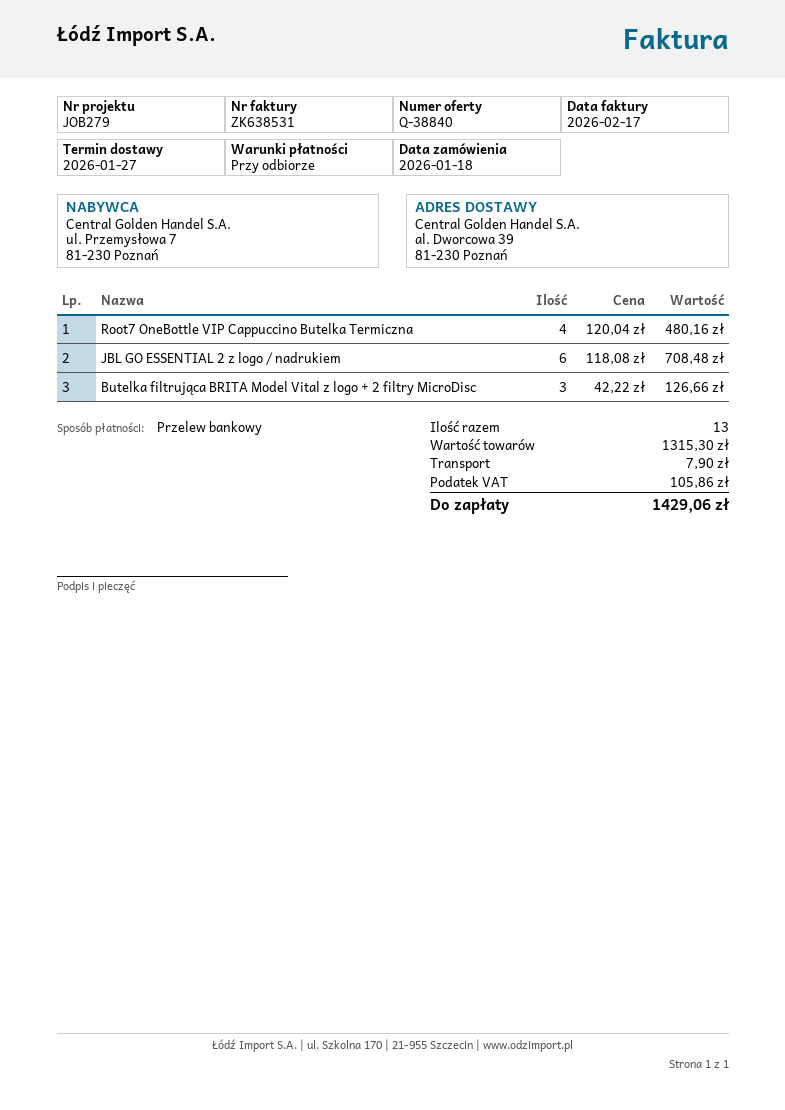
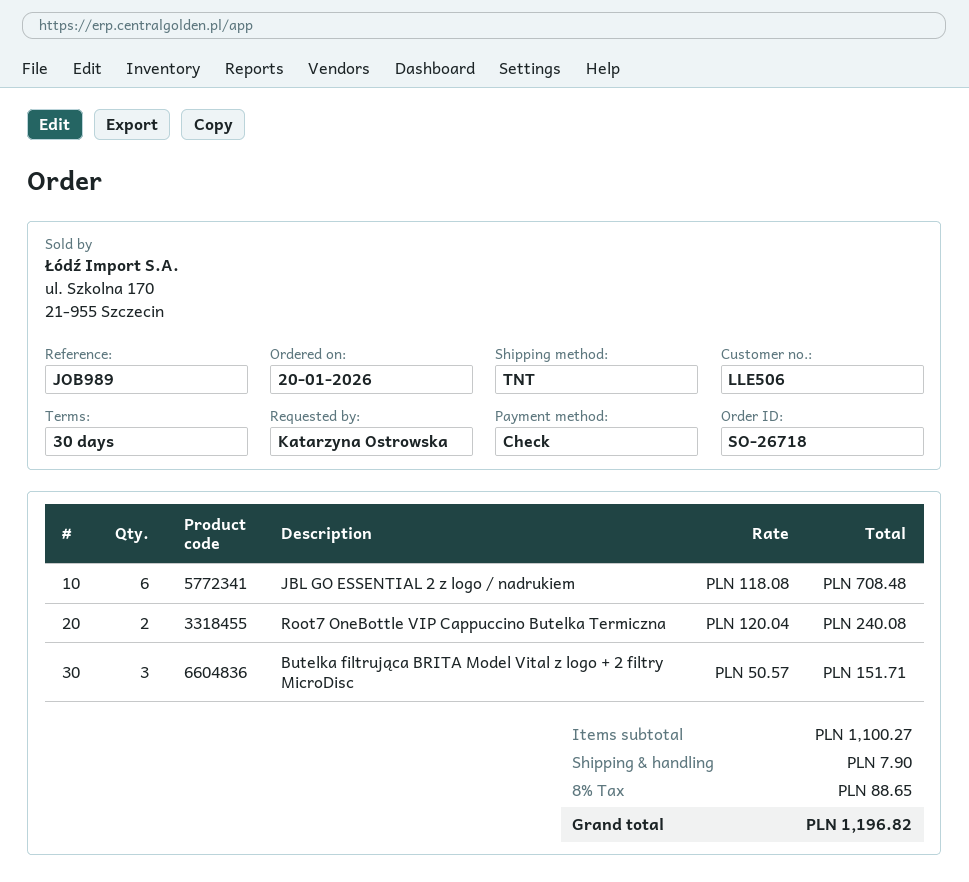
order date: 2026-01-18 -> 2026-01-20
payment terms: on receipt -> 30 days
reference: JOB279 -> JOB989
payment method: bank transfer -> cheque
Root7 OneBottle VIP Cappuccino Butelka Termiczna: 4 x 120.04 = 480.16 -> 2 x 120.04 = 240.08
Butelka filtrująca BRITA Model Vital z logo + 2 filtry MicroDisc: 3 x 42.22 = 126.66 -> 3 x 50.57 = 151.71
subtotal: 1315.30 -> 1100.27
tax: 105.86 -> 88.65
total: 1429.06 -> 1196.82

